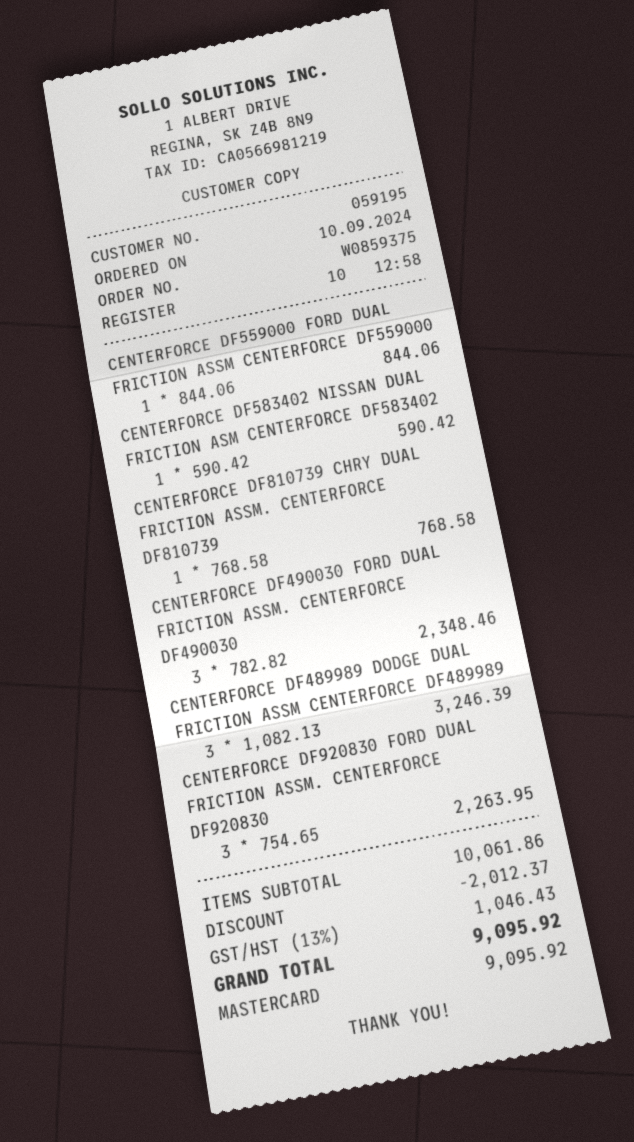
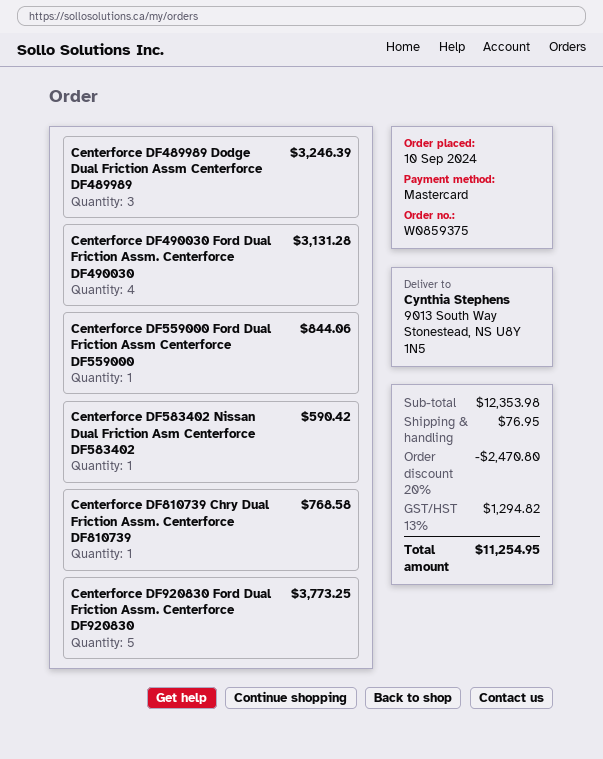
CENTERFORCE DF490030 FORD DUAL FRICTION ASSM. CENTERFORCE DF490030: 3 for 2348.46 -> 4 for 3131.28
CENTERFORCE DF920830 FORD DUAL FRICTION ASSM. CENTERFORCE DF920830: 3 for 2263.95 -> 5 for 3773.25
subtotal: 10061.86 -> 12353.98
discount: 2012.37 -> 2470.80
shipping: none -> 76.95
tax: 13% = 1046.43 -> 13% = 1294.82
total: 9095.92 -> 11254.95

